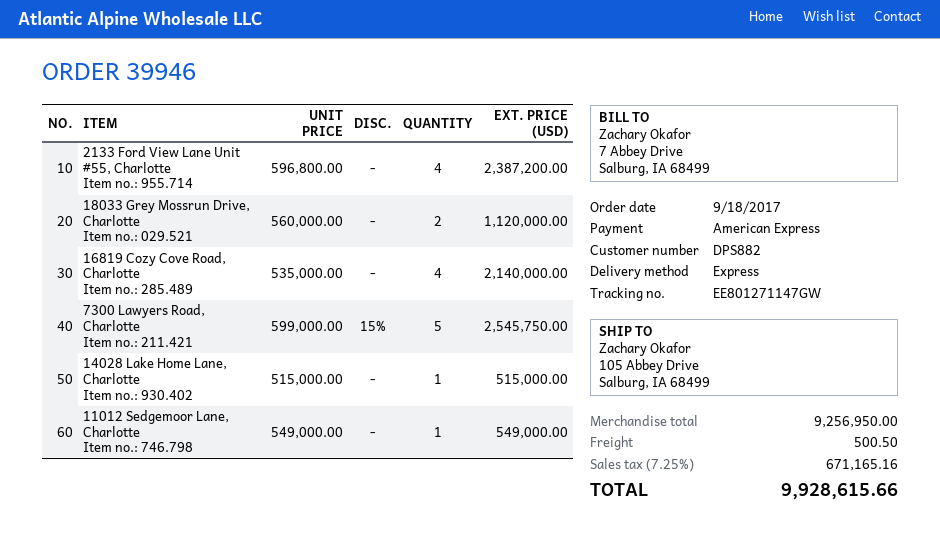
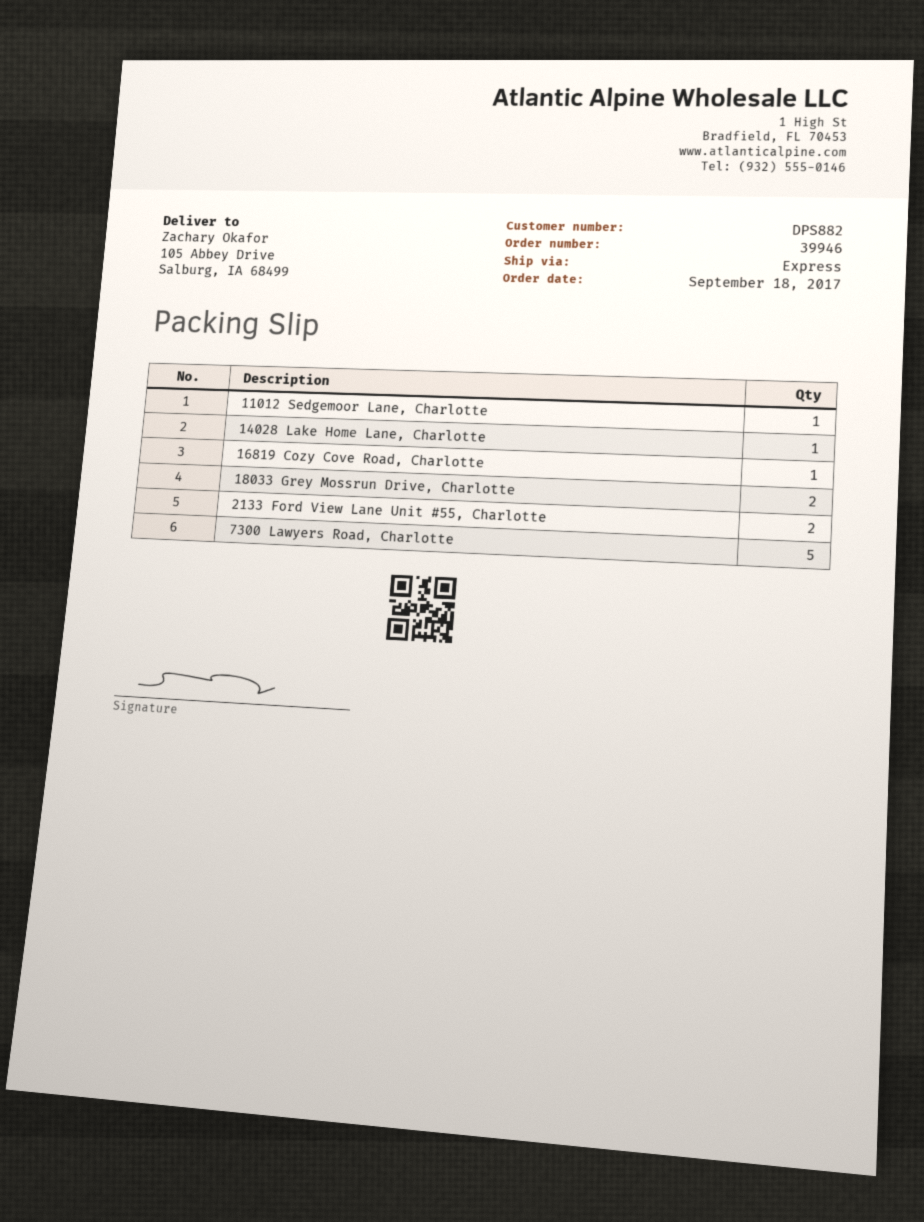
2133 Ford View Lane Unit #55, Charlotte: 4 -> 2
16819 Cozy Cove Road, Charlotte: 4 -> 1

